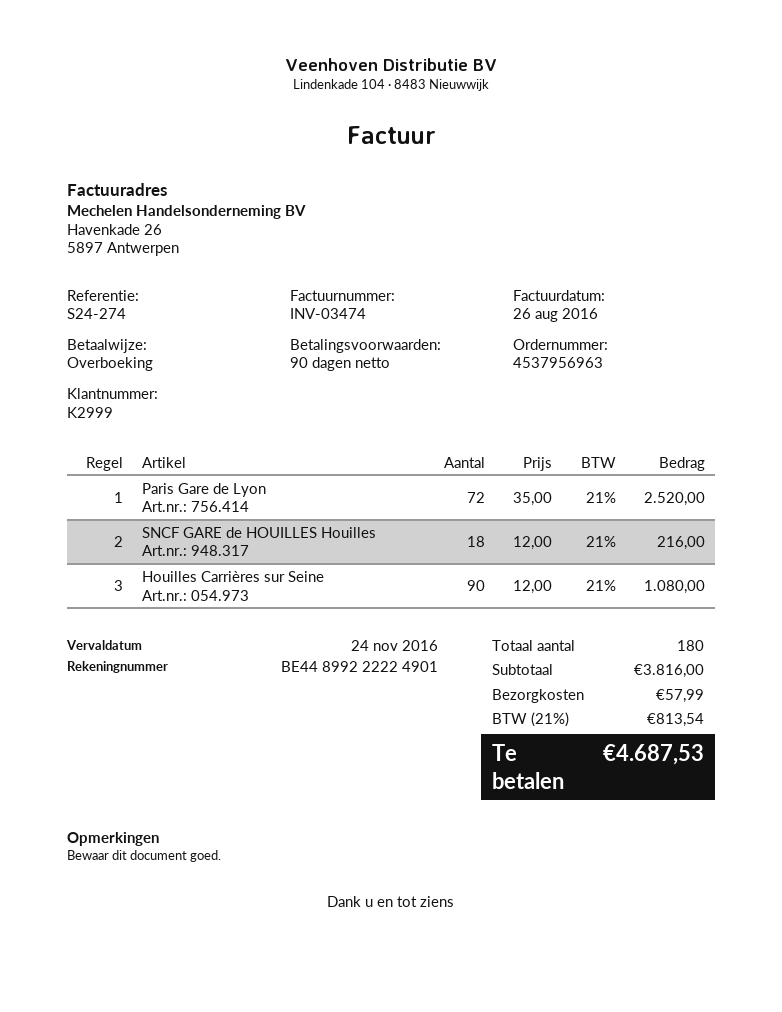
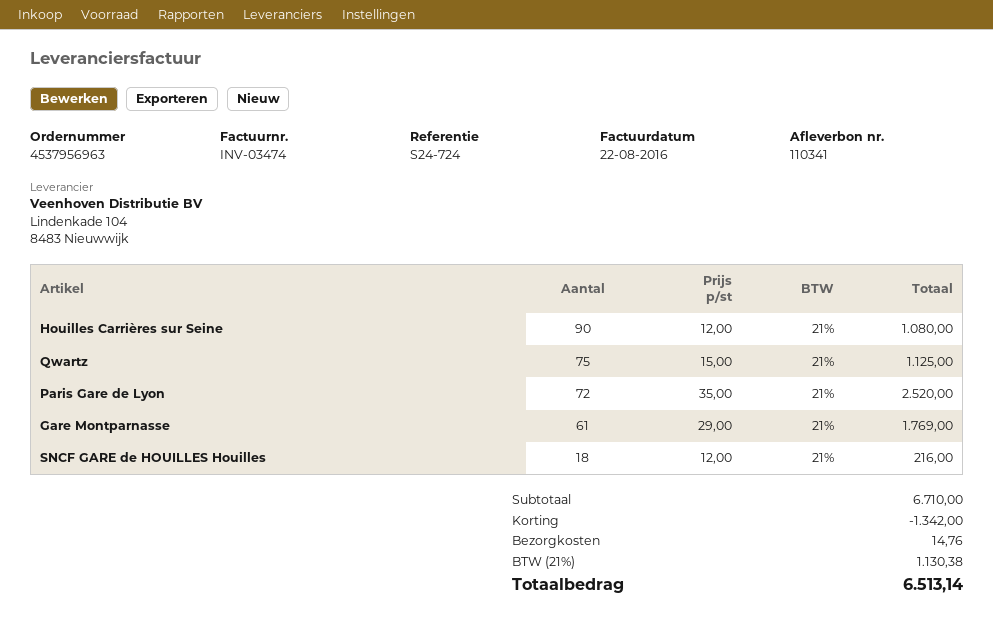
invoice date: 2016-08-26 -> 2016-08-22
reference: S24-274 -> S24-724
Qwartz: none -> 75 x 15.00 = 1125.00
Gare Montparnasse: none -> 61 x 29.00 = 1769.00
subtotal: 3816.00 -> 6710.00
discount: none -> 1342.00
shipping: 57.99 -> 14.76
tax: 21% = 813.54 -> 21% = 1130.38
total: 4687.53 -> 6513.14

